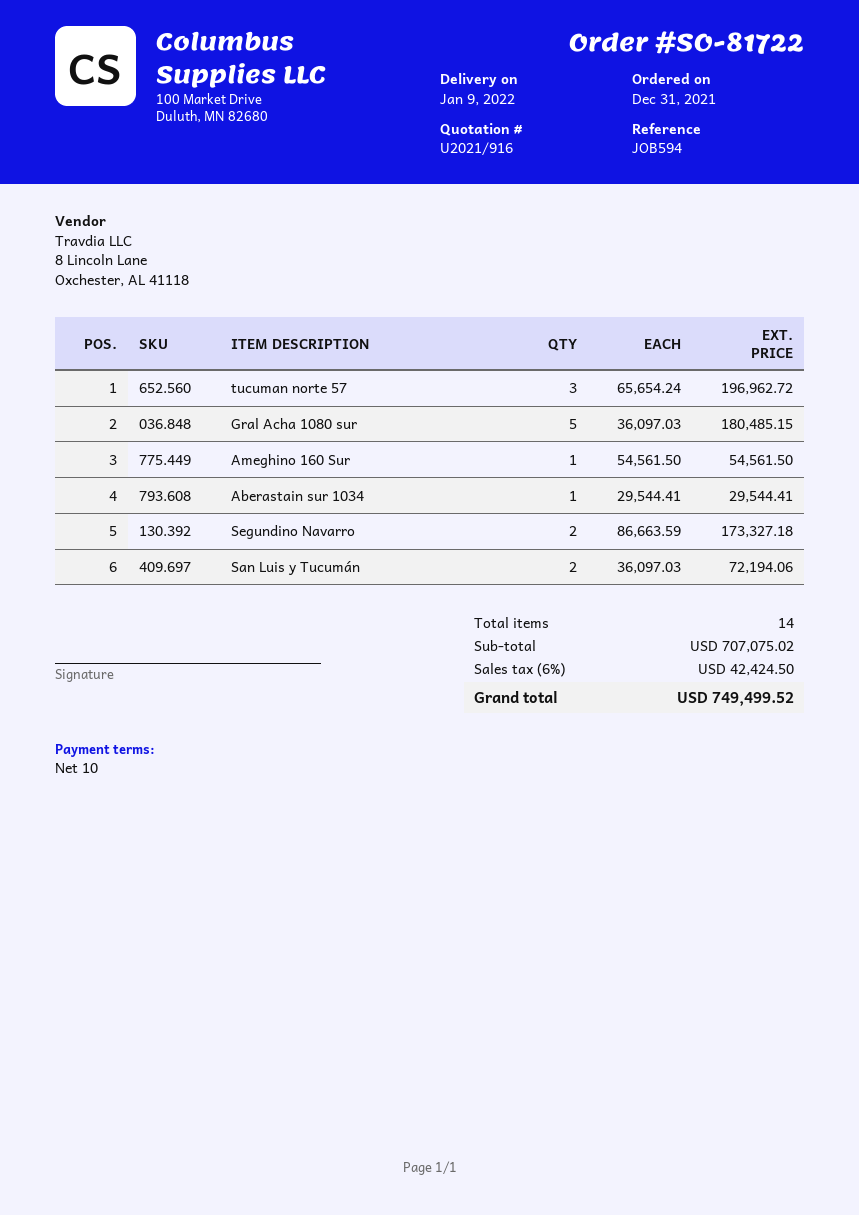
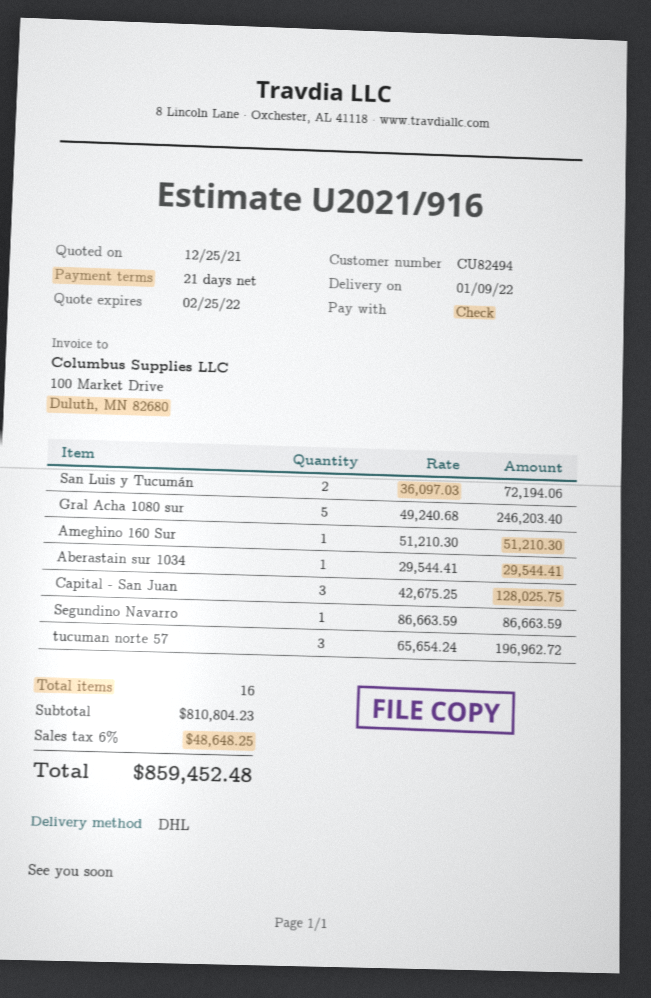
payment terms: 10 days -> 21 days
Gral Acha 1080 sur: 5 x 36097.03 = 180485.15 -> 5 x 49240.68 = 246203.40
Ameghino 160 Sur: 1 x 54561.50 = 54561.50 -> 1 x 51210.30 = 51210.30
Segundino Navarro: 2 x 86663.59 = 173327.18 -> 1 x 86663.59 = 86663.59
Capital - San Juan: none -> 3 x 42675.25 = 128025.75
total quantity: 14 -> 16
subtotal: 707075.02 -> 810804.23
tax: 6% = 42424.50 -> 6% = 48648.25
total: 749499.52 -> 859452.48

